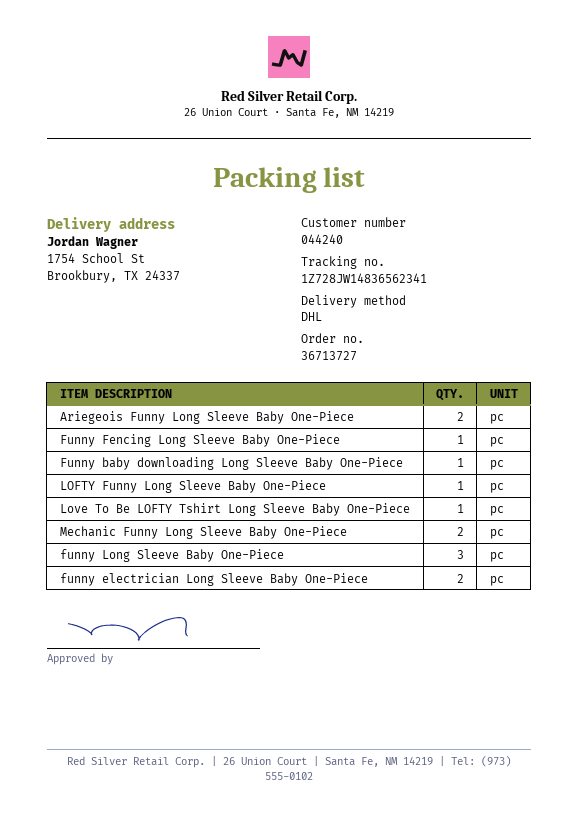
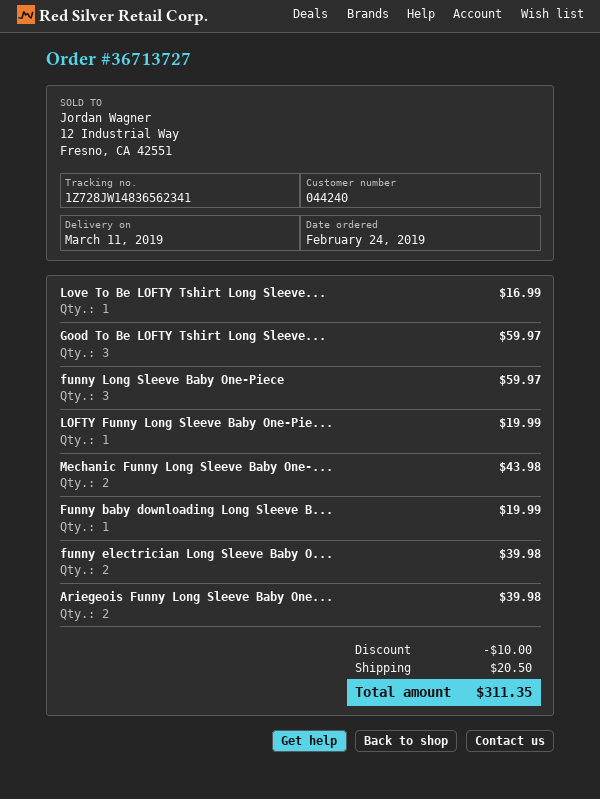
Funny Fencing Long Sleeve Baby One-Piece: 1 -> none
Good To Be LOFTY Tshirt Long Sleeve...: none -> 3

